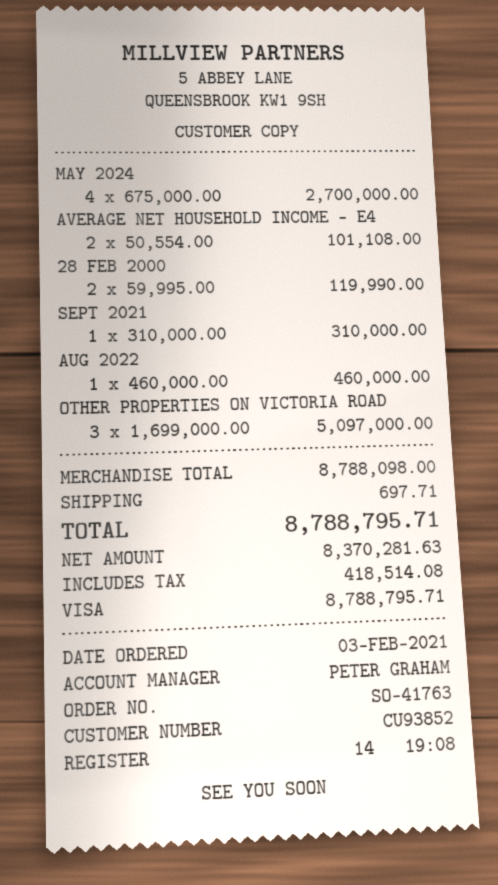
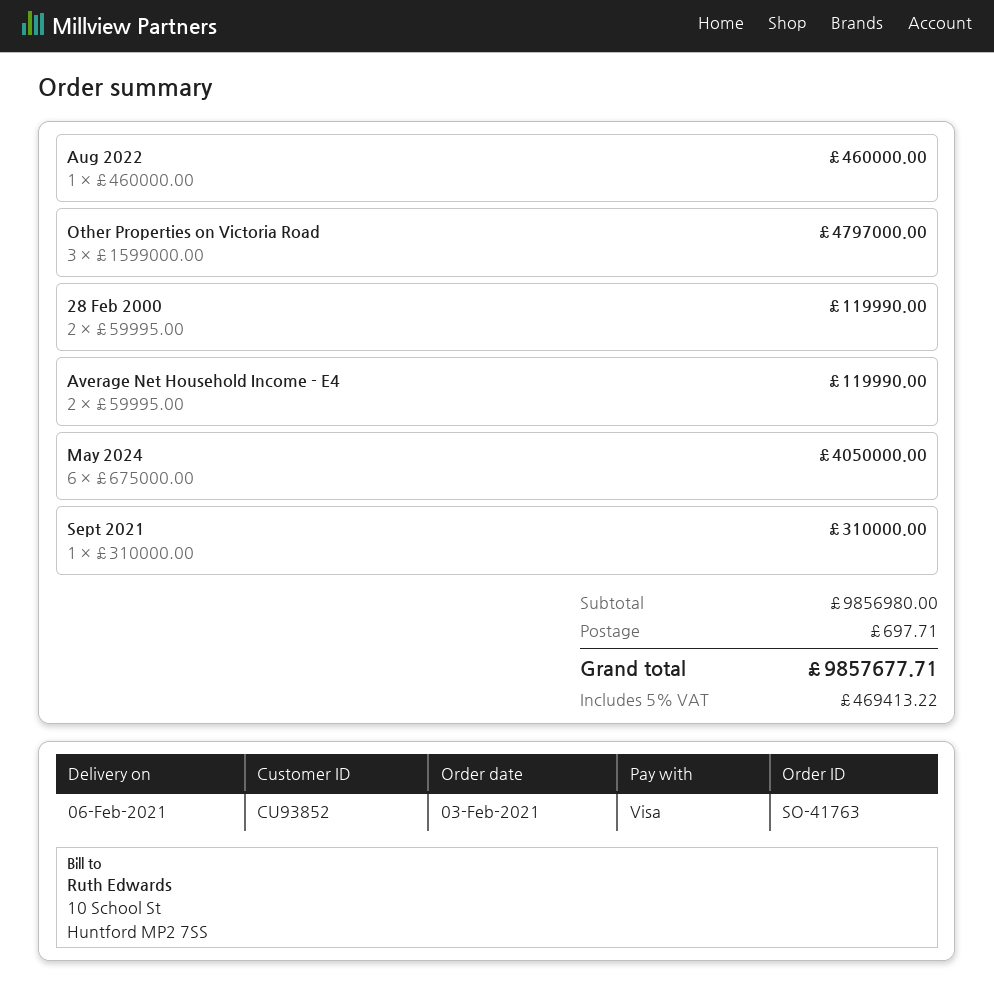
MAY 2024: 4 x 675000.00 = 2700000.00 -> 6 x 675000.00 = 4050000.00
AVERAGE NET HOUSEHOLD INCOME - E4: 2 x 50554.00 = 101108.00 -> 2 x 59995.00 = 119990.00
OTHER PROPERTIES ON VICTORIA ROAD: 3 x 1699000.00 = 5097000.00 -> 3 x 1599000.00 = 4797000.00
subtotal: 8788098.00 -> 9856980.00
tax: 418514.08 -> 469413.22
total: 8788795.71 -> 9857677.71

